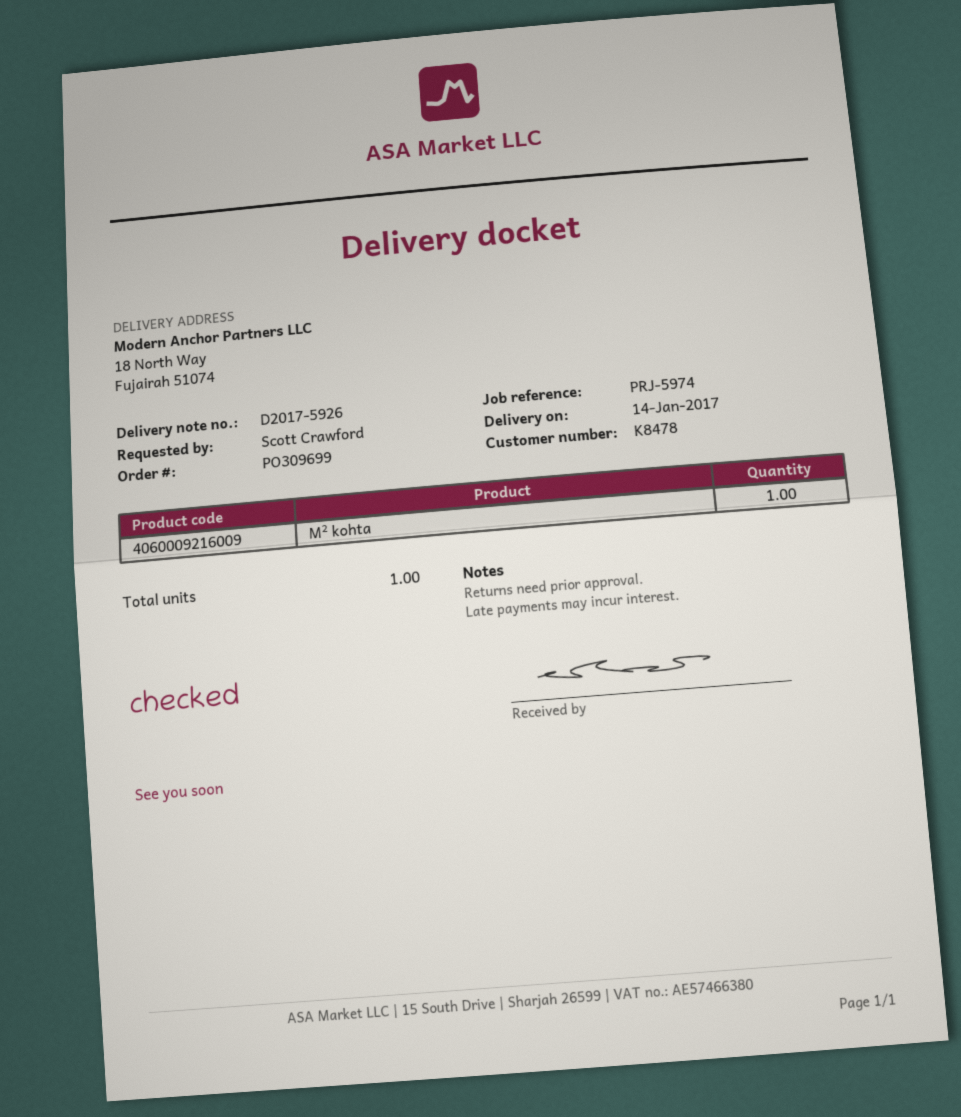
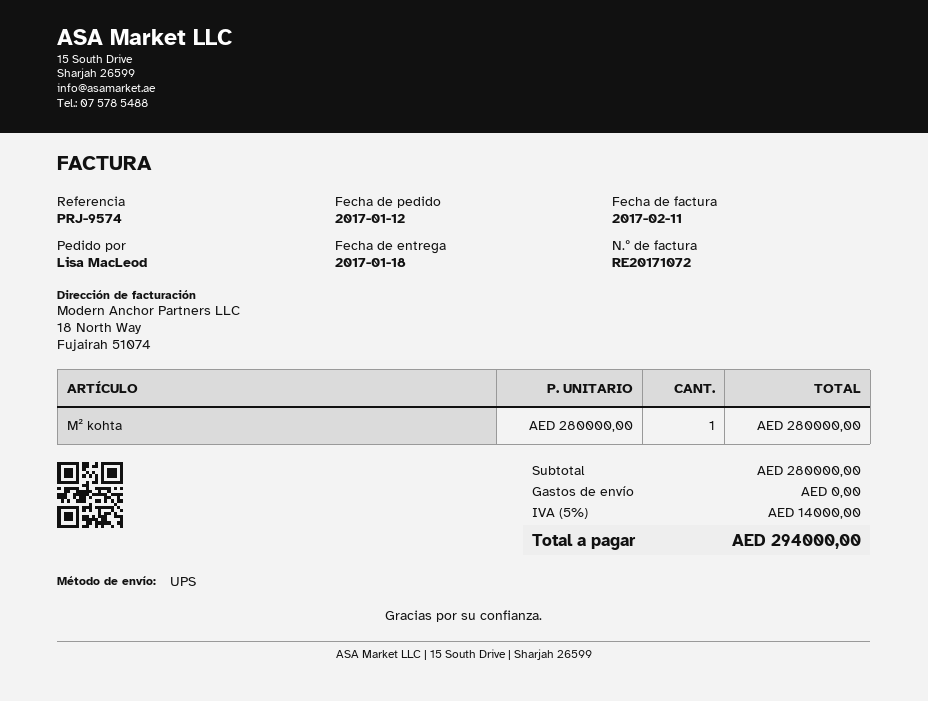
delivery date: 2017-01-14 -> 2017-01-18
reference: PRJ-5974 -> PRJ-9574
ordered by: Scott Crawford -> Lisa MacLeod

